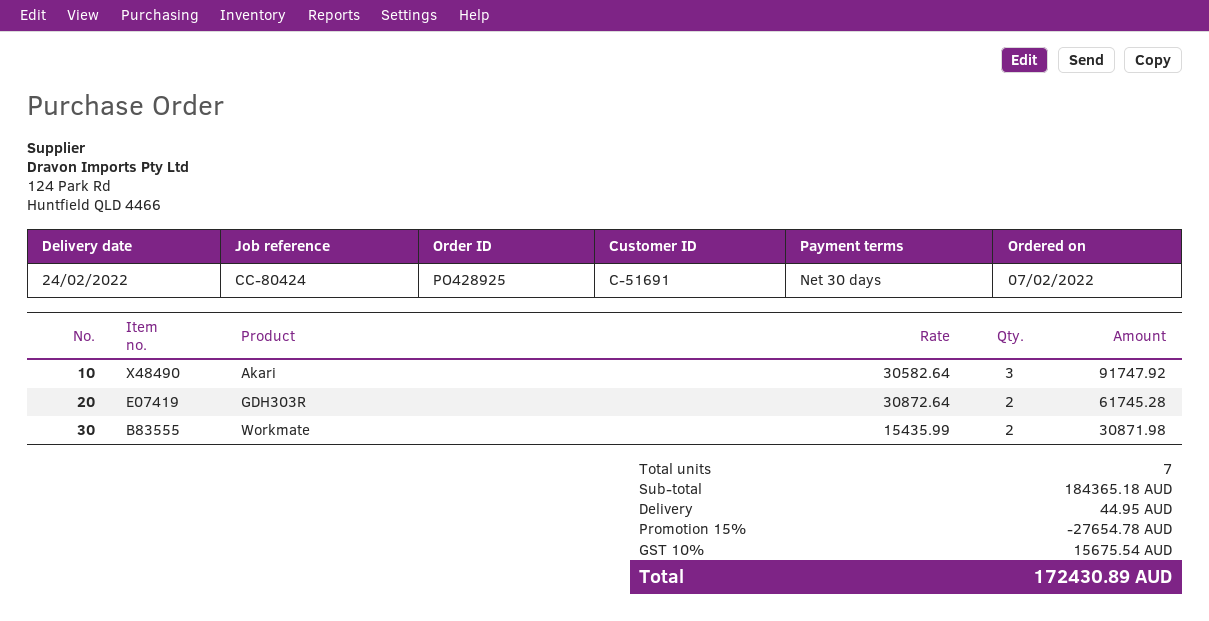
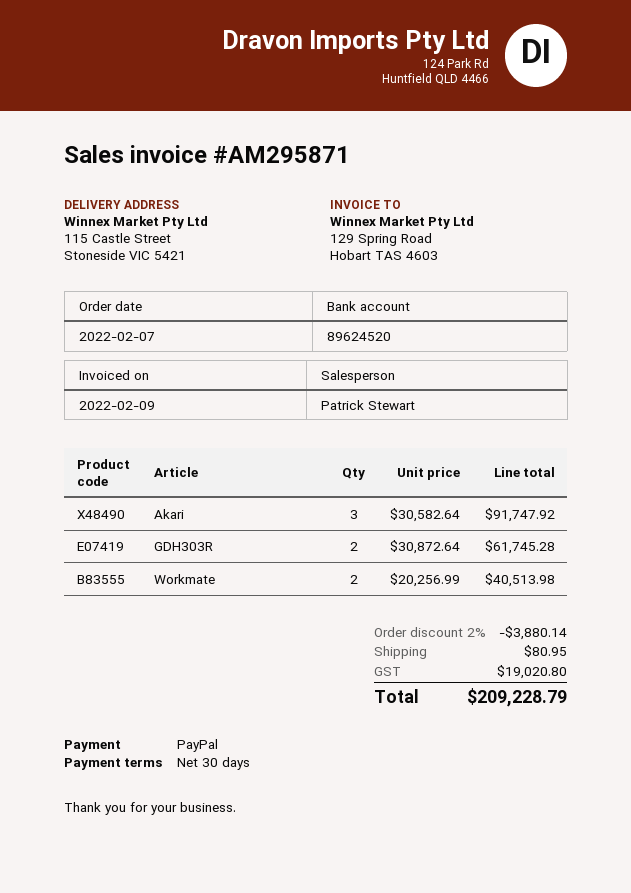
Workmate: 2 x 15435.99 = 30871.98 -> 2 x 20256.99 = 40513.98
discount: 15% = 27654.78 -> 2% = 3880.14
shipping: 44.95 -> 80.95
tax: 15675.54 -> 19020.80
total: 172430.89 -> 209228.79

